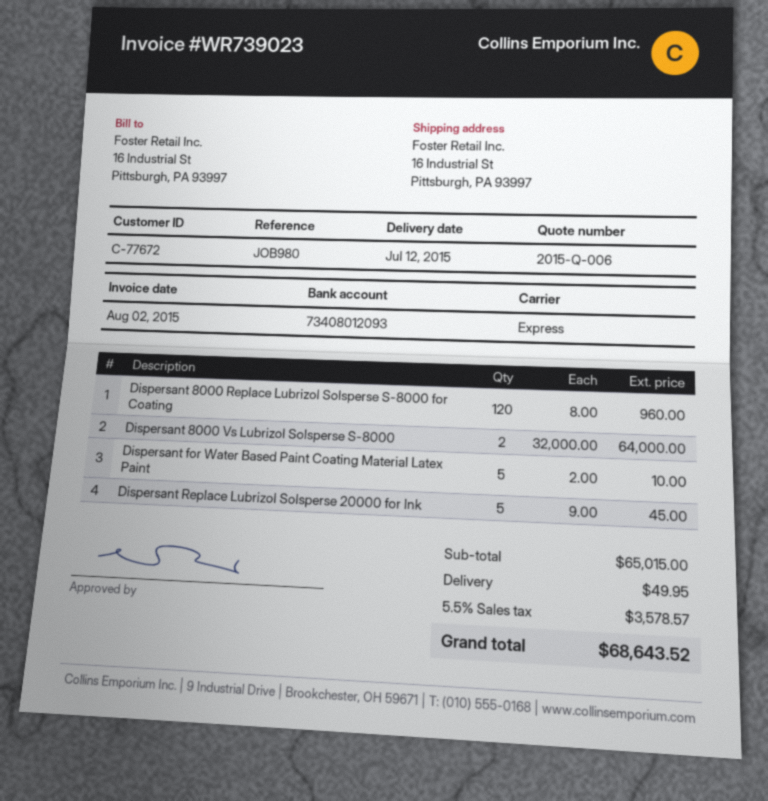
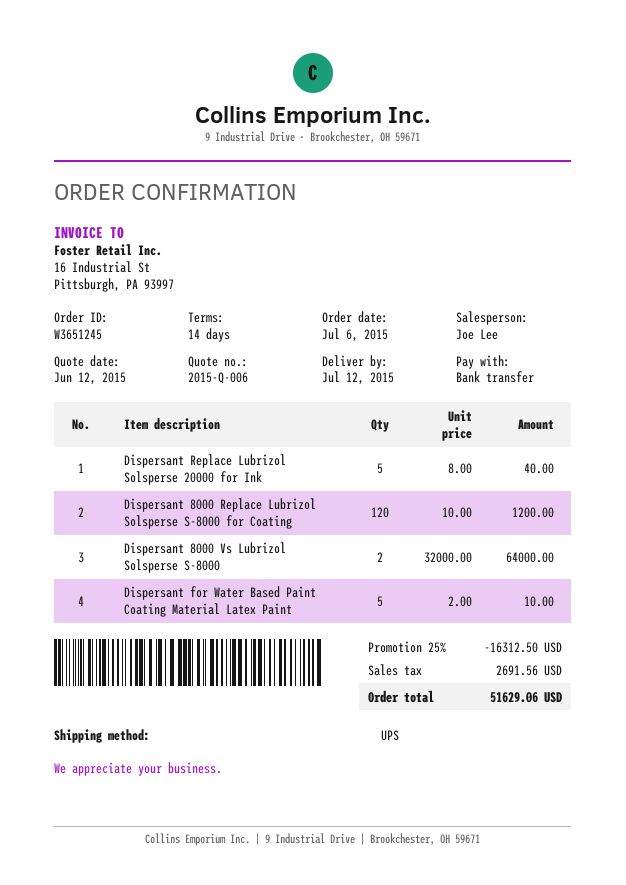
shipping method: express -> UPS
Dispersant 8000 Replace Lubrizol Solsperse S-8000 for Coating: 120 x 8.00 = 960.00 -> 120 x 10.00 = 1200.00
Dispersant Replace Lubrizol Solsperse 20000 for Ink: 5 x 9.00 = 45.00 -> 5 x 8.00 = 40.00
discount: none -> 25% = 16312.50
shipping: 49.95 -> none
tax: 3578.57 -> 2691.56
total: 68643.52 -> 51629.06

